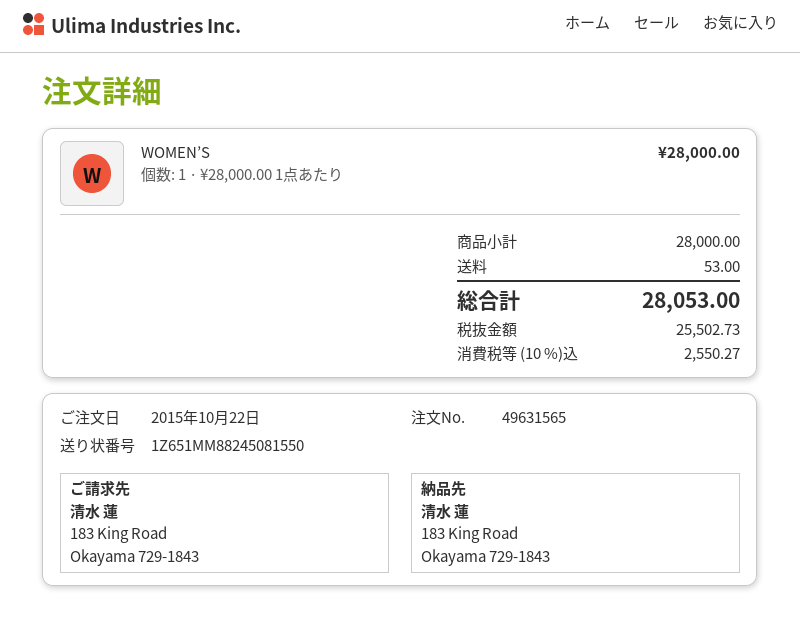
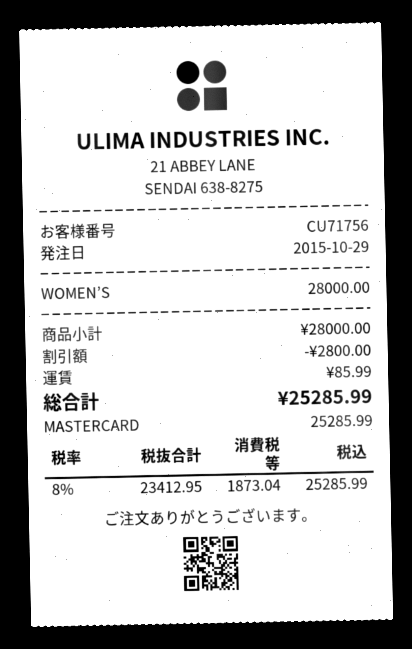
order date: 2015-10-22 -> 2015-10-29
discount: none -> 2800.00
shipping: 53.00 -> 85.99
net: 25502.73 -> 23412.95
tax: 10% = 2550.27 -> 8% = 1873.04
total: 28053.00 -> 25285.99

